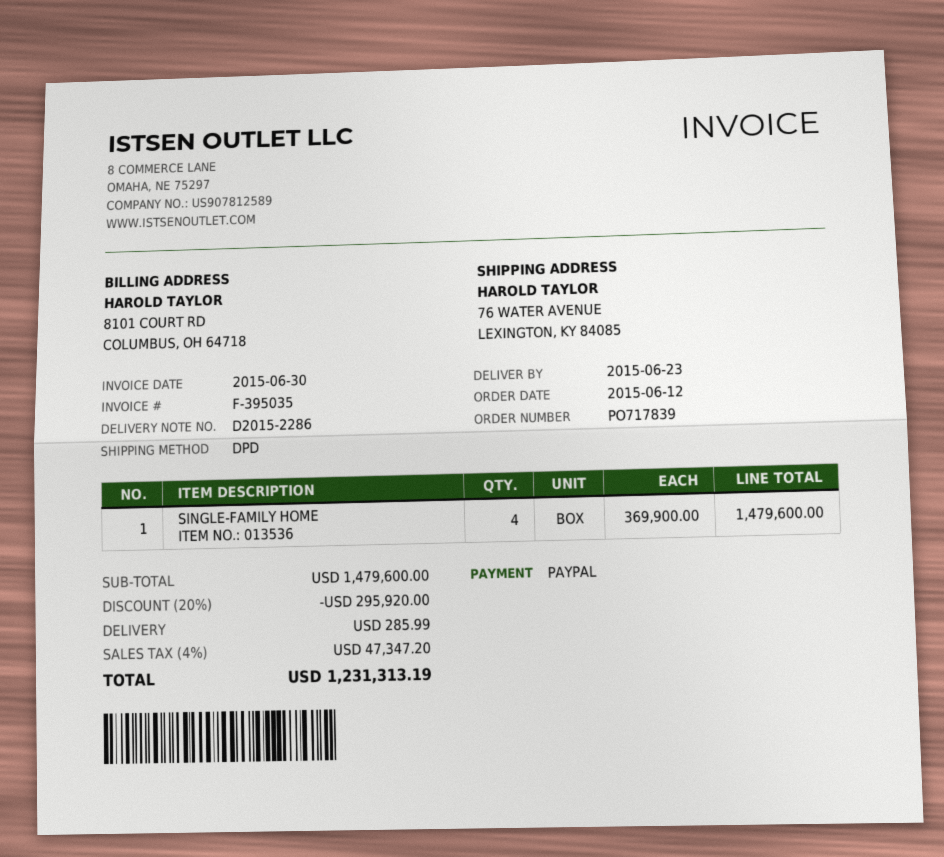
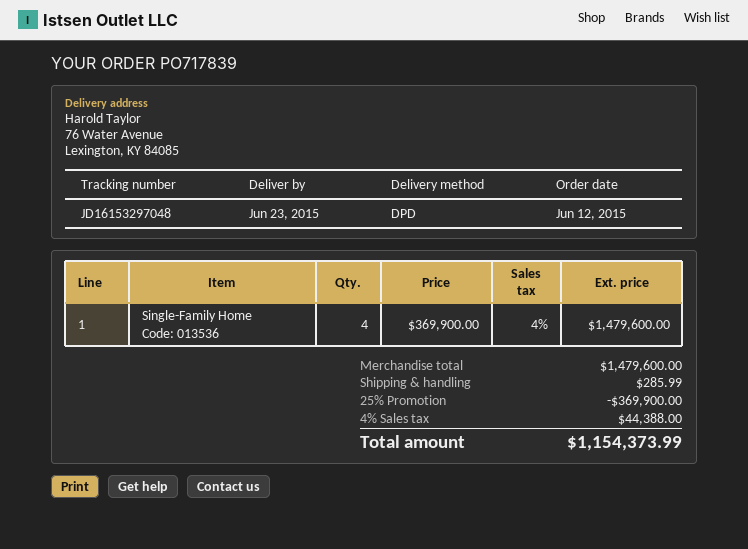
discount: 20% = 295920.00 -> 25% = 369900.00
tax: 4% = 47347.20 -> 4% = 44388.00
total: 1231313.19 -> 1154373.99

